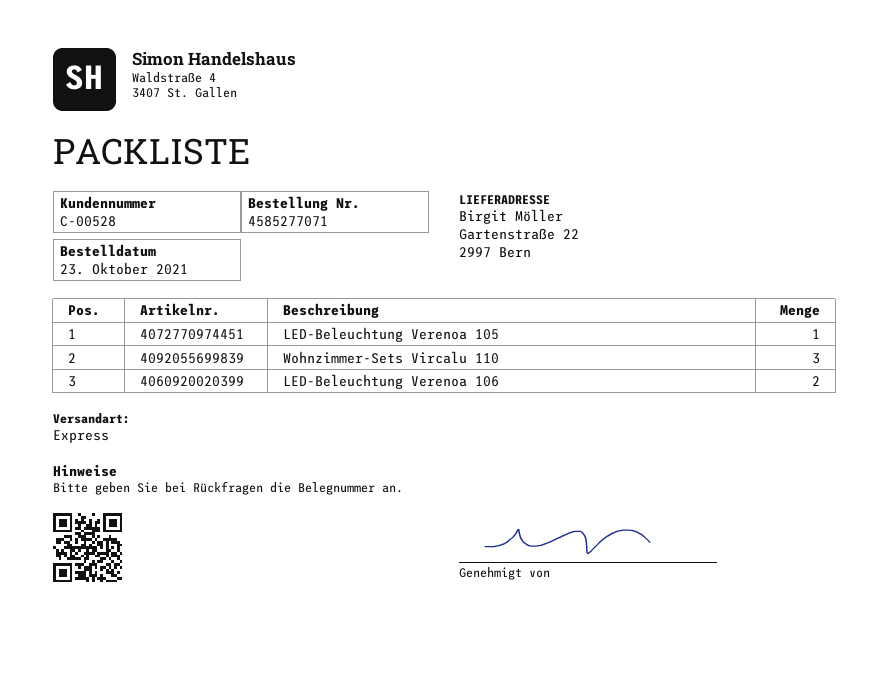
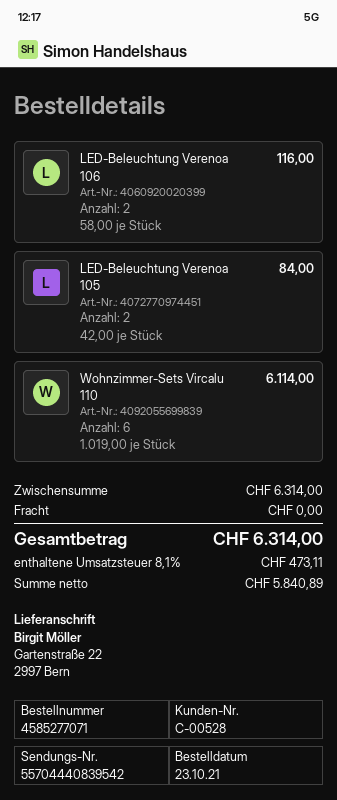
LED-Beleuchtung Verenoa 105: 1 -> 2
Wohnzimmer-Sets Vircalu 110: 3 -> 6

